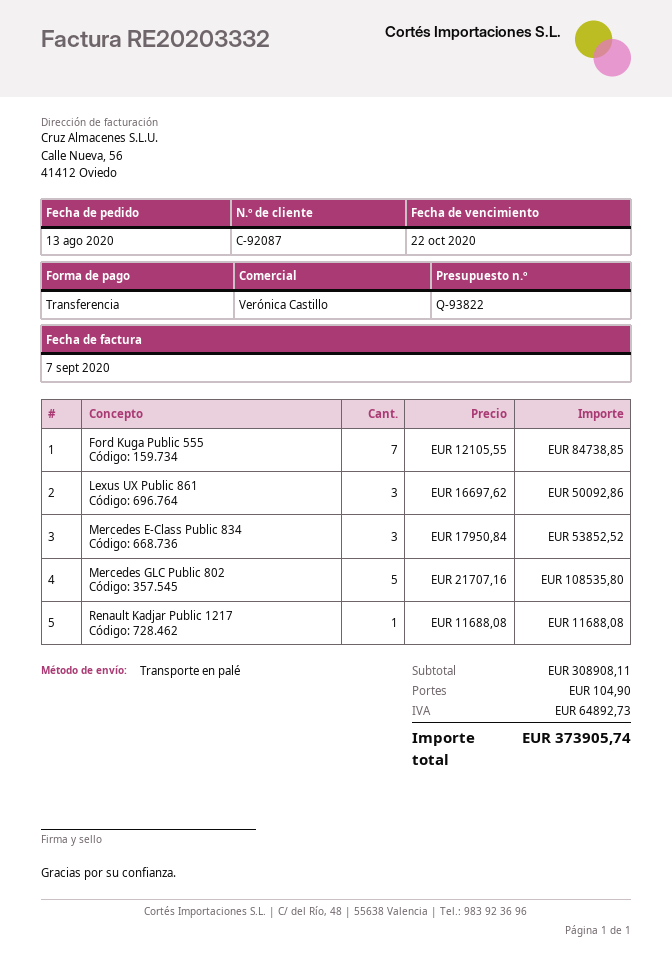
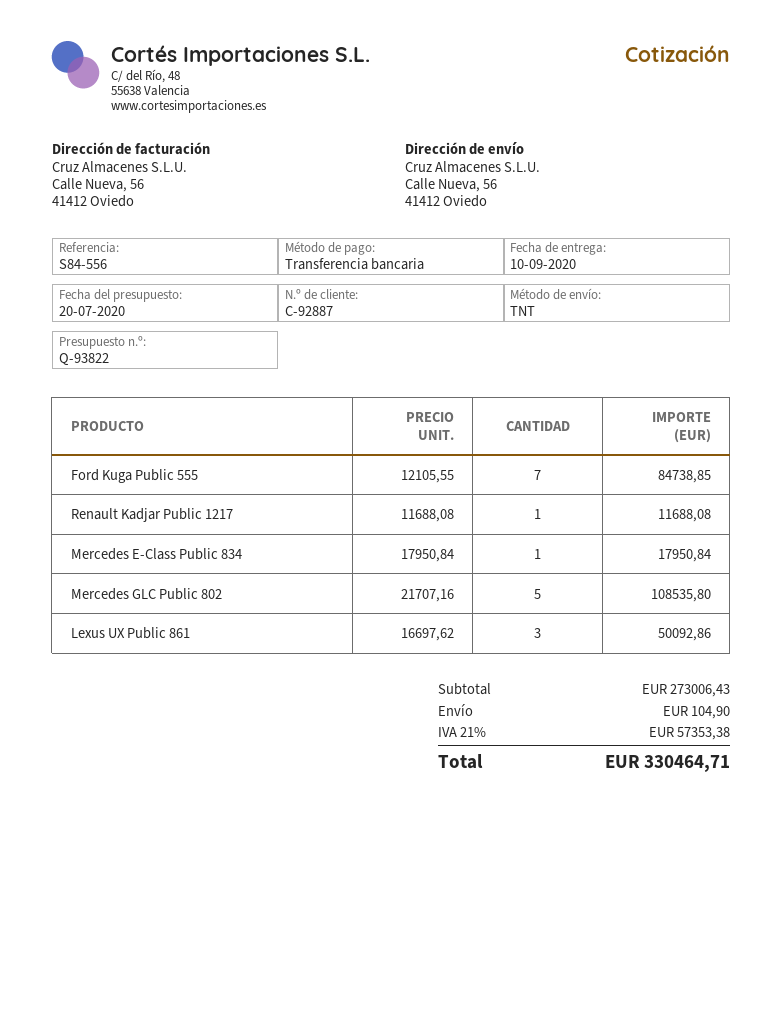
customer number: C-92087 -> C-92887
shipping method: pallet freight -> TNT
Mercedes E-Class Public 834: 3 x 17950.84 = 53852.52 -> 1 x 17950.84 = 17950.84
subtotal: 308908.11 -> 273006.43
tax: 64892.73 -> 57353.38
total: 373905.74 -> 330464.71

